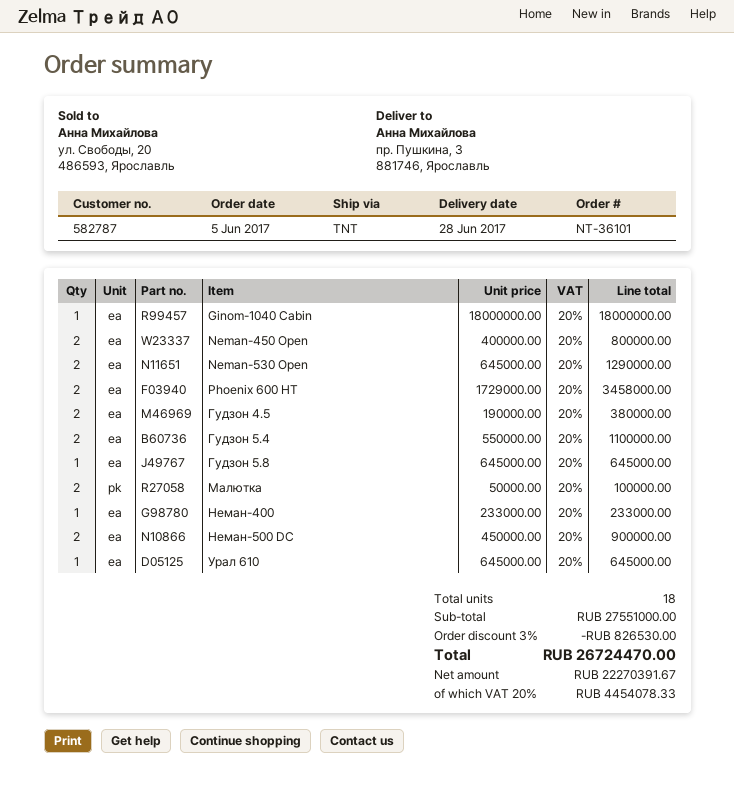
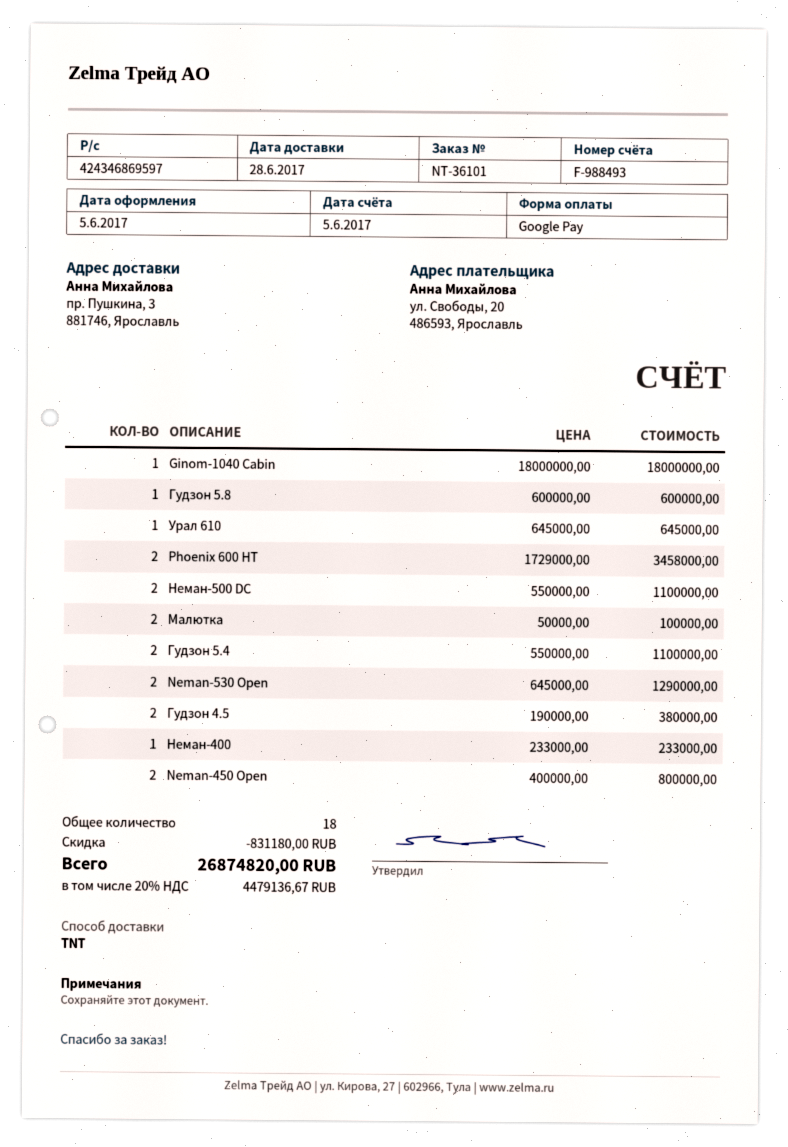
Гудзон 5.8: 1 x 645000.00 = 645000.00 -> 1 x 600000.00 = 600000.00
Неман-500 DC: 2 x 450000.00 = 900000.00 -> 2 x 550000.00 = 1100000.00
discount: 826530.00 -> 831180.00
tax: 20% = 4454078.33 -> 20% = 4479136.67
total: 26724470.00 -> 26874820.00

